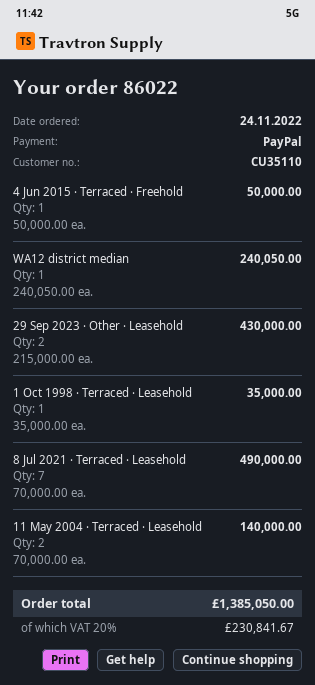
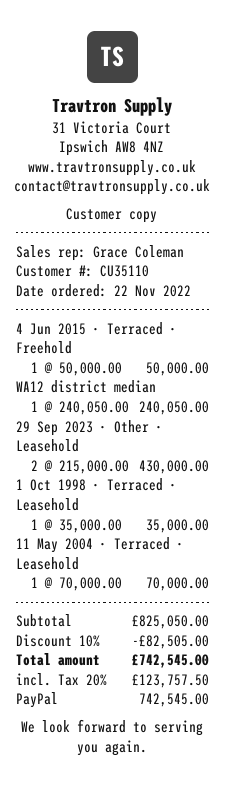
order date: 2022-11-24 -> 2022-11-22
8 Jul 2021 · Terraced · Leasehold: 7 x 70000.00 = 490000.00 -> none
11 May 2004 · Terraced · Leasehold: 2 x 70000.00 = 140000.00 -> 1 x 70000.00 = 70000.00
discount: none -> 10% = 82505.00
tax: 20% = 230841.67 -> 20% = 123757.50
total: 1385050.00 -> 742545.00

